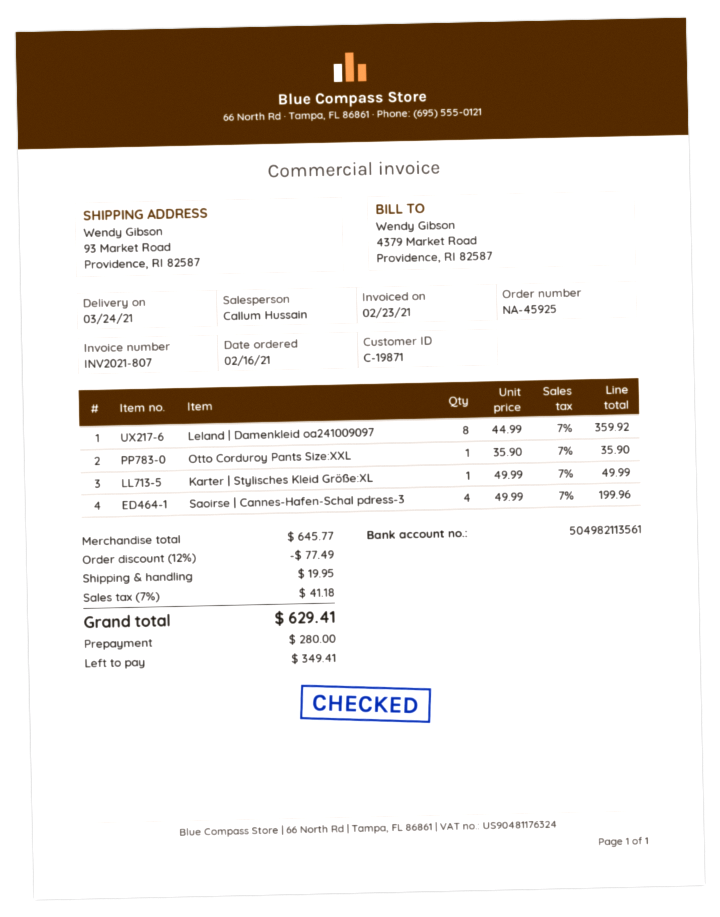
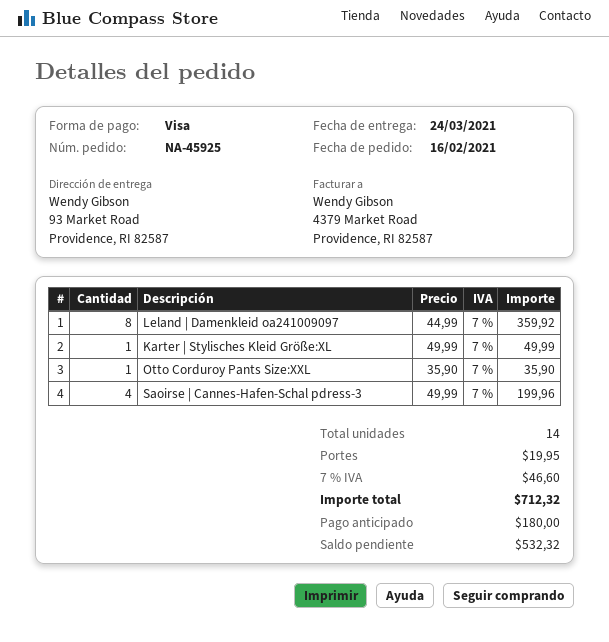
discount: 12% = 77.49 -> none
tax: 7% = 41.18 -> 7% = 46.60
total: 629.41 -> 712.32
deposit: 280.00 -> 180.00
balance: 349.41 -> 532.32

